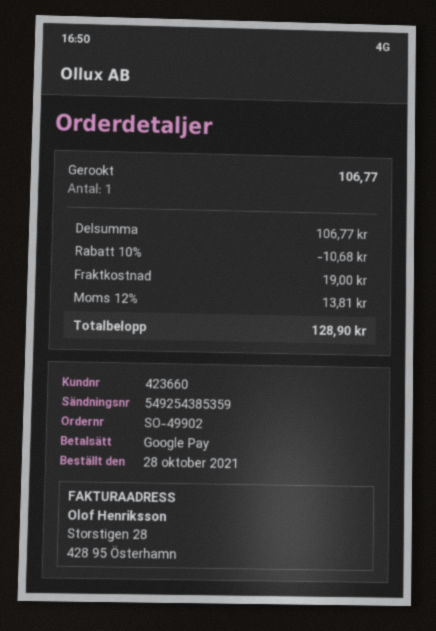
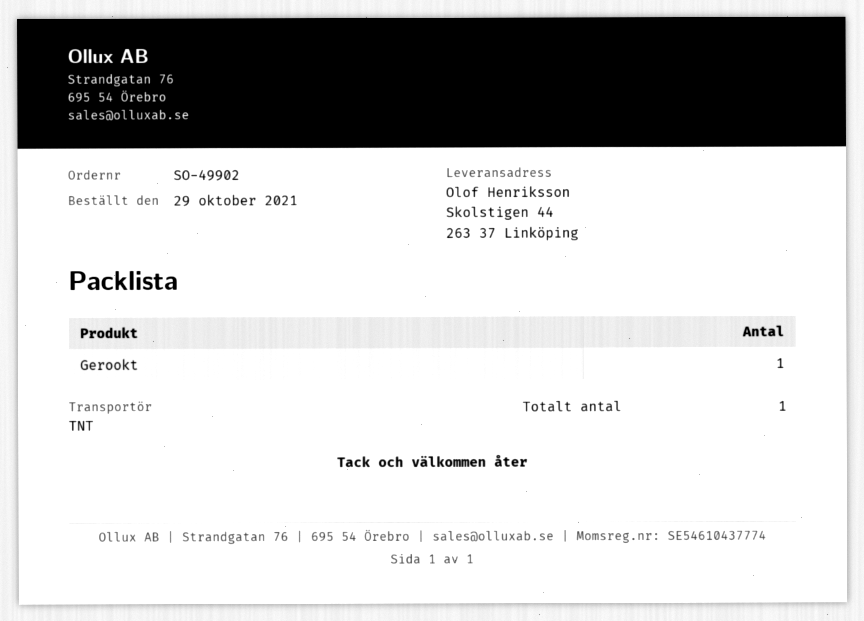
order date: 2021-10-28 -> 2021-10-29

